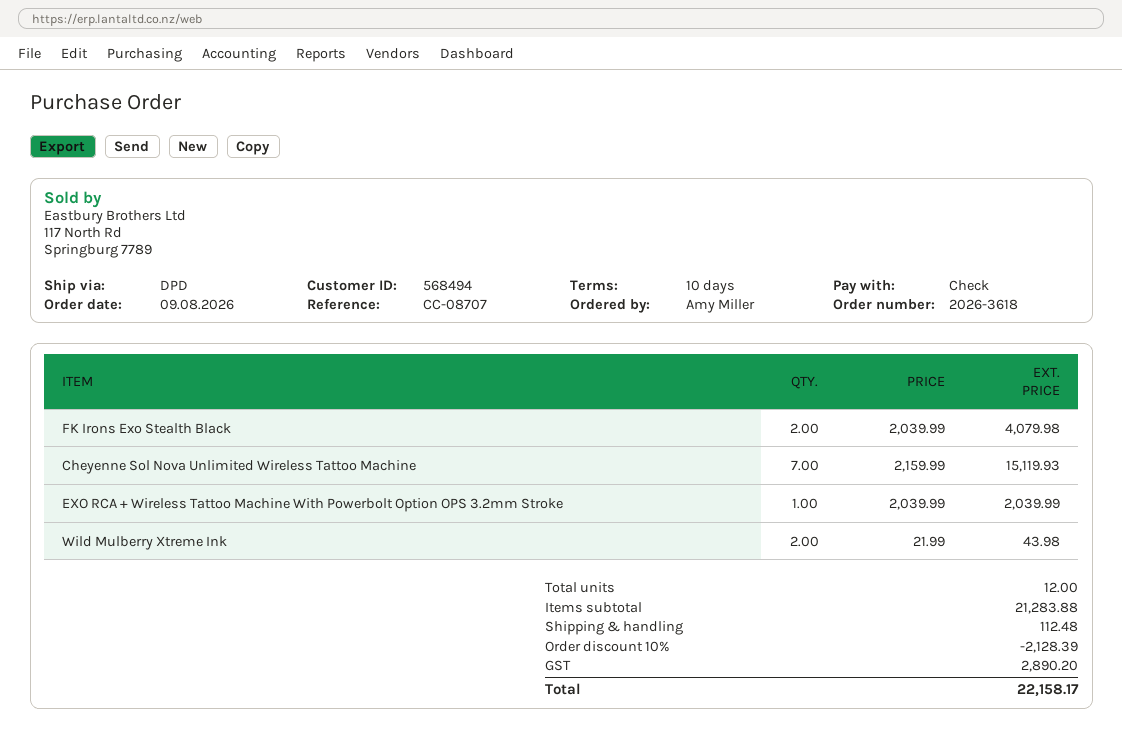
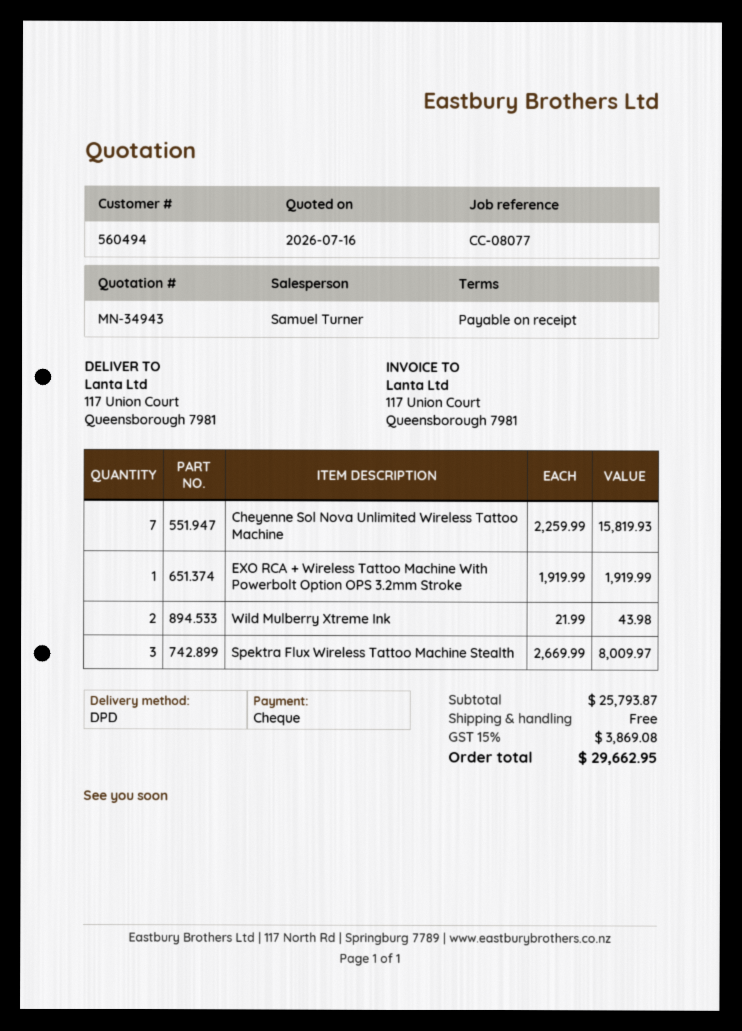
payment terms: 10 days -> on receipt
customer number: 568494 -> 560494
reference: CC-08707 -> CC-08077
FK Irons Exo Stealth Black: 2 x 2039.99 = 4079.98 -> none
Cheyenne Sol Nova Unlimited Wireless Tattoo Machine: 7 x 2159.99 = 15119.93 -> 7 x 2259.99 = 15819.93
EXO RCA + Wireless Tattoo Machine With Powerbolt Option OPS 3.2mm Stroke: 1 x 2039.99 = 2039.99 -> 1 x 1919.99 = 1919.99
Spektra Flux Wireless Tattoo Machine Stealth: none -> 3 x 2669.99 = 8009.97
subtotal: 21283.88 -> 25793.87
discount: 10% = 2128.39 -> none
shipping: 112.48 -> 0.00
tax: 2890.20 -> 3869.08
total: 22158.17 -> 29662.95

